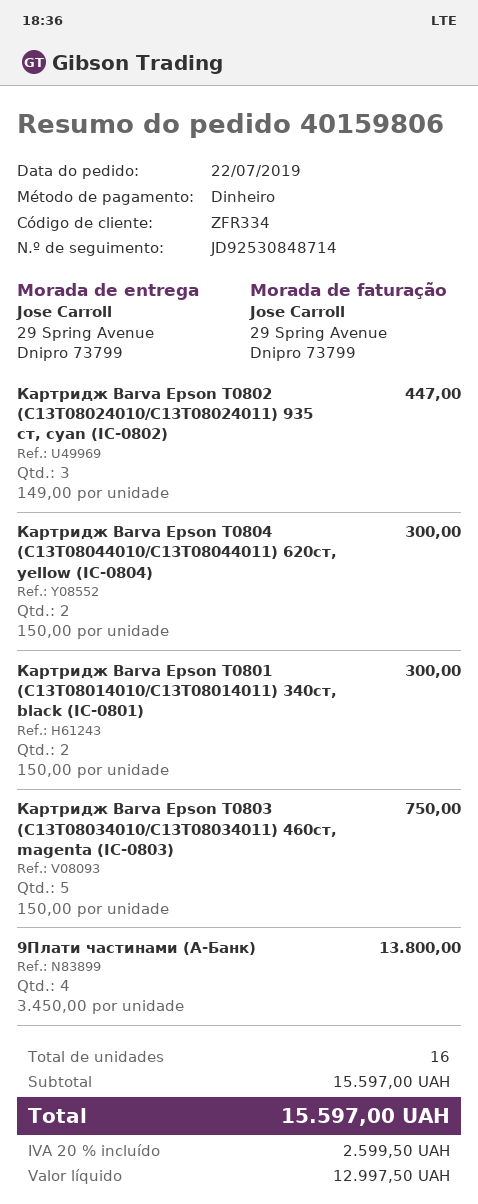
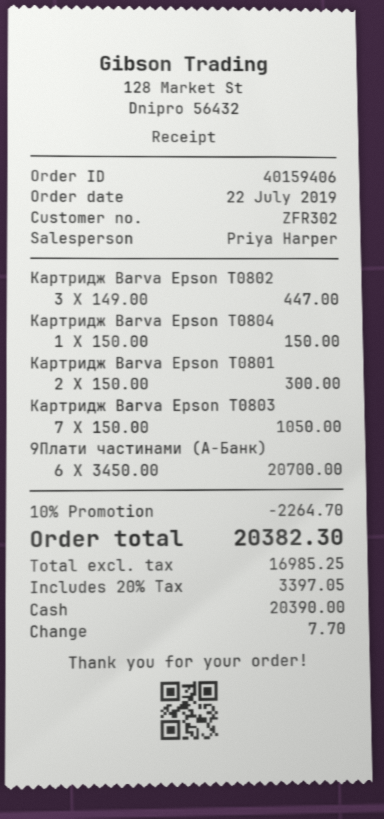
order number: 40159806 -> 40159406
customer number: ZFR334 -> ZFR302
Картридж Barva Epson T0804 (C13T08044010/C13T08044011) 620ст, yellow (IC-0804): 2 x 150.00 = 300.00 -> 1 x 150.00 = 150.00
Картридж Barva Epson T0803 (C13T08034010/C13T08034011) 460ст, magenta (IC-0803): 5 x 150.00 = 750.00 -> 7 x 150.00 = 1050.00
9Плати частинами (А-Банк): 4 x 3450.00 = 13800.00 -> 6 x 3450.00 = 20700.00
discount: none -> 10% = 2264.70
net: 12997.50 -> 16985.25
tax: 20% = 2599.50 -> 20% = 3397.05
total: 15597.00 -> 20382.30

